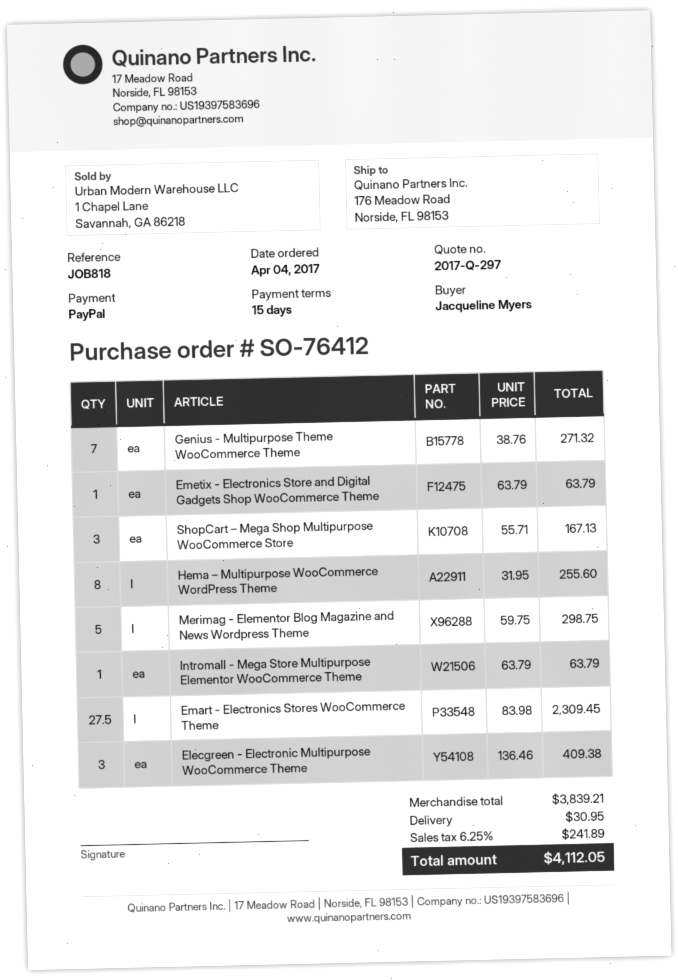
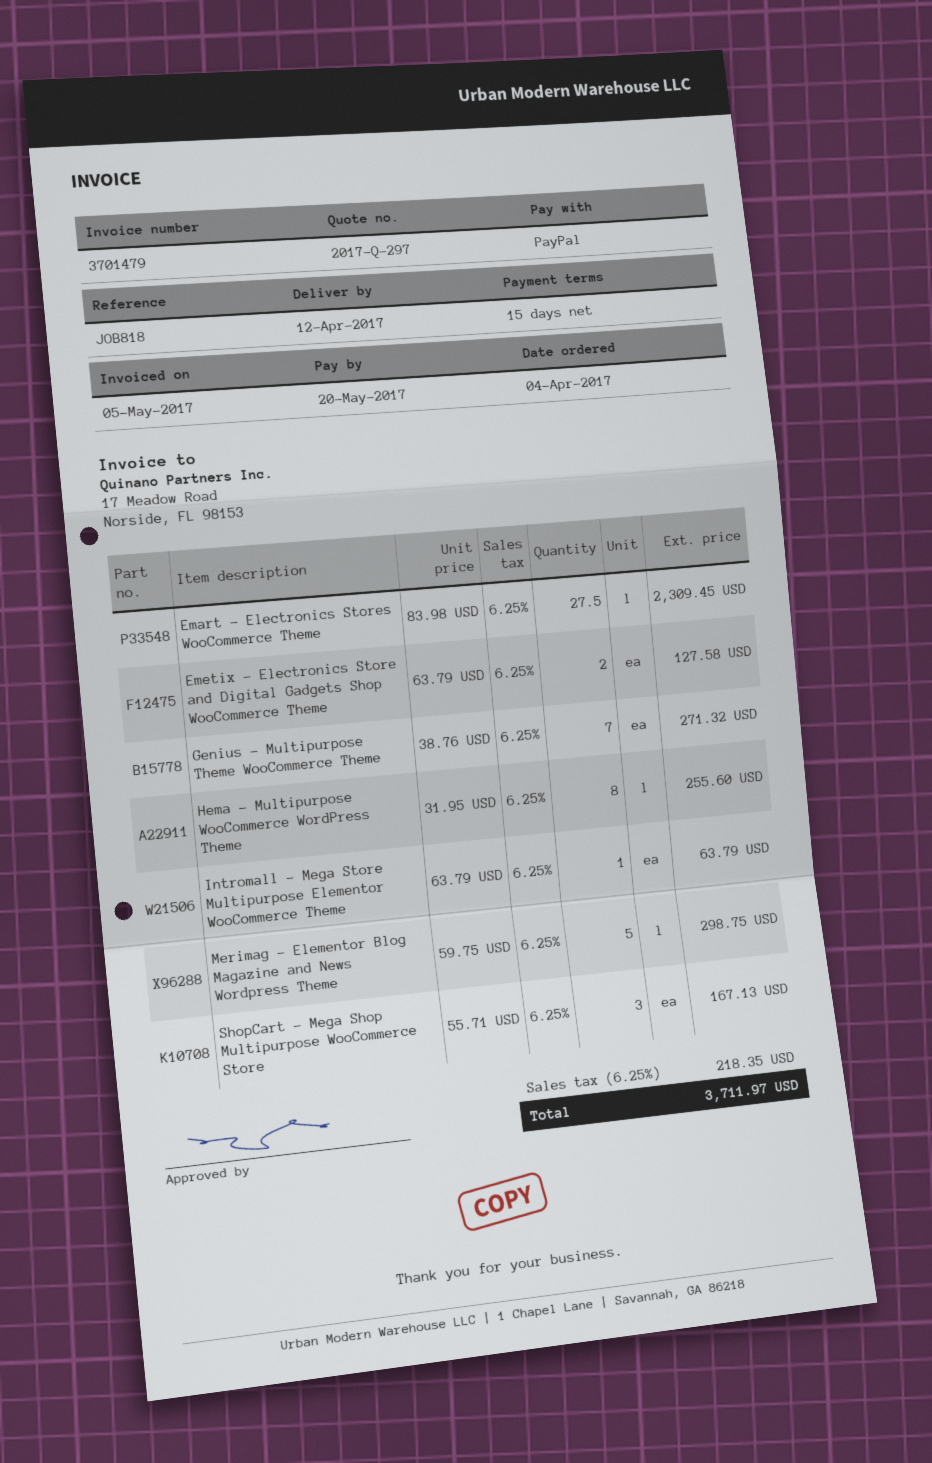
Emetix - Electronics Store and Digital Gadgets Shop WooCommerce Theme: 1 x 63.79 = 63.79 -> 2 x 63.79 = 127.58
Elecgreen - Electronic Multipurpose WooCommerce Theme: 3 x 136.46 = 409.38 -> none
shipping: 30.95 -> none
tax: 6.25% = 241.89 -> 6.25% = 218.35
total: 4112.05 -> 3711.97

